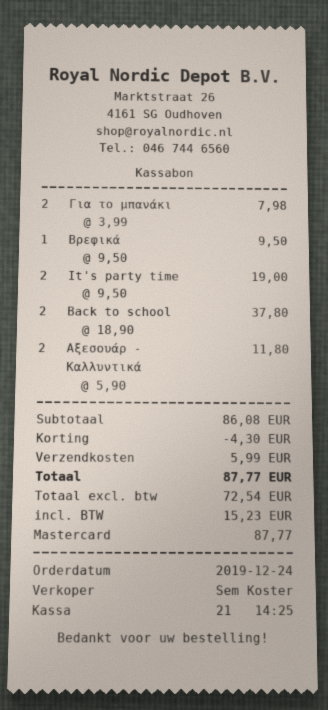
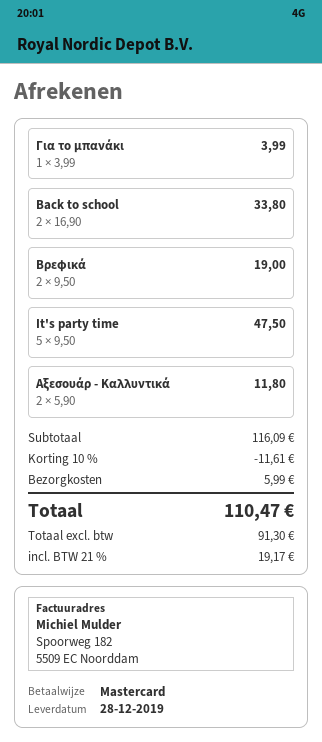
Για το μπανάκι: 2 x 3.99 = 7.98 -> 1 x 3.99 = 3.99
Βρεφικά: 1 x 9.50 = 9.50 -> 2 x 9.50 = 19.00
It's party time: 2 x 9.50 = 19.00 -> 5 x 9.50 = 47.50
Back to school: 2 x 18.90 = 37.80 -> 2 x 16.90 = 33.80
subtotal: 86.08 -> 116.09
discount: 4.30 -> 11.61
net: 72.54 -> 91.30
tax: 15.23 -> 19.17
total: 87.77 -> 110.47

